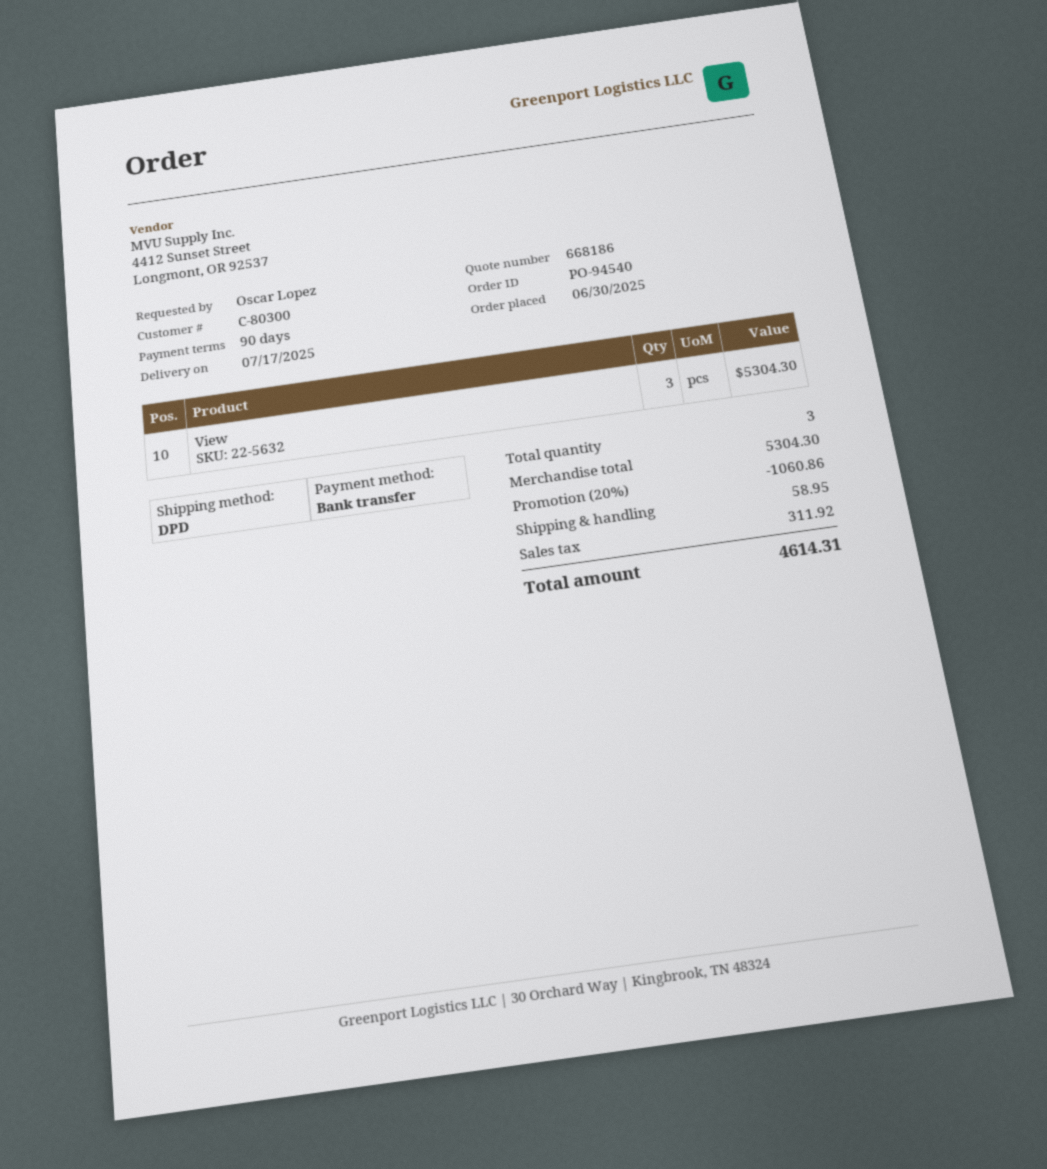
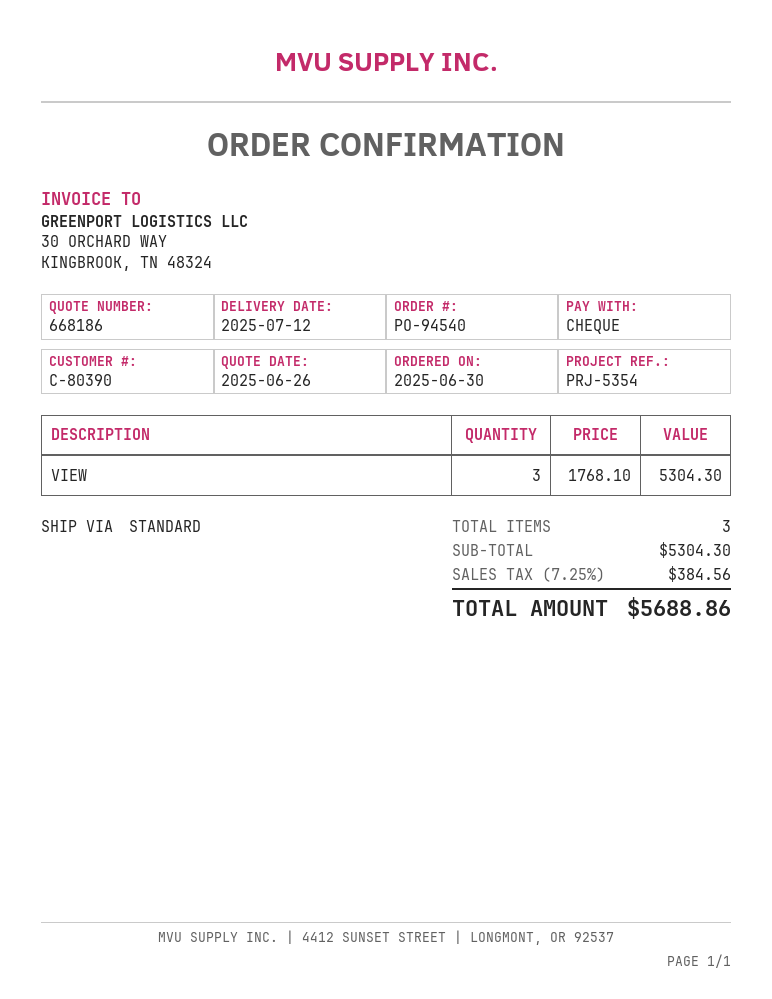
delivery date: 2025-07-17 -> 2025-07-12
customer number: C-80300 -> C-80390
payment method: bank transfer -> cheque
shipping method: DPD -> standard
discount: 20% = 1060.86 -> none
shipping: 58.95 -> none
tax: 311.92 -> 384.56
total: 4614.31 -> 5688.86

